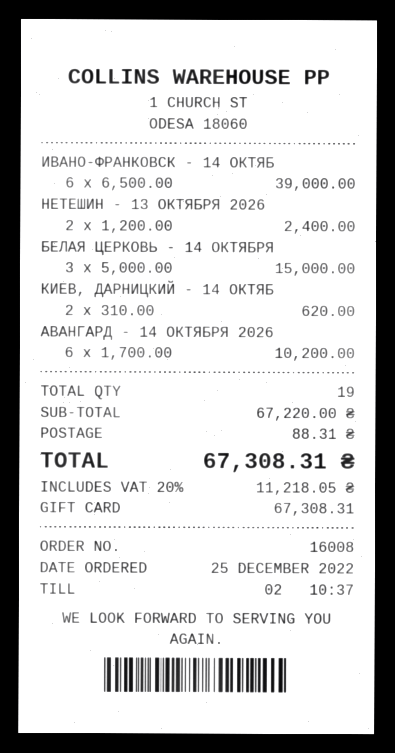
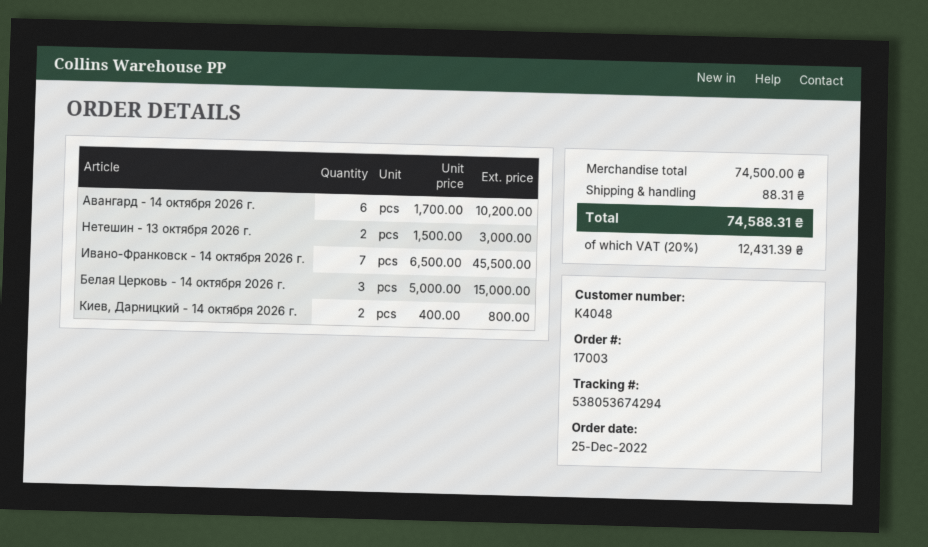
order number: 16008 -> 17003
ИВАНО-ФРАНКОВСК - 14 ОКТЯБ: 6 x 6500.00 = 39000.00 -> 7 x 6500.00 = 45500.00
НЕТЕШИН - 13 ОКТЯБРЯ 2026: 2 x 1200.00 = 2400.00 -> 2 x 1500.00 = 3000.00
КИЕВ, ДАРНИЦКИЙ - 14 ОКТЯБ: 2 x 310.00 = 620.00 -> 2 x 400.00 = 800.00
subtotal: 67220.00 -> 74500.00
tax: 20% = 11218.05 -> 20% = 12431.39
total: 67308.31 -> 74588.31

